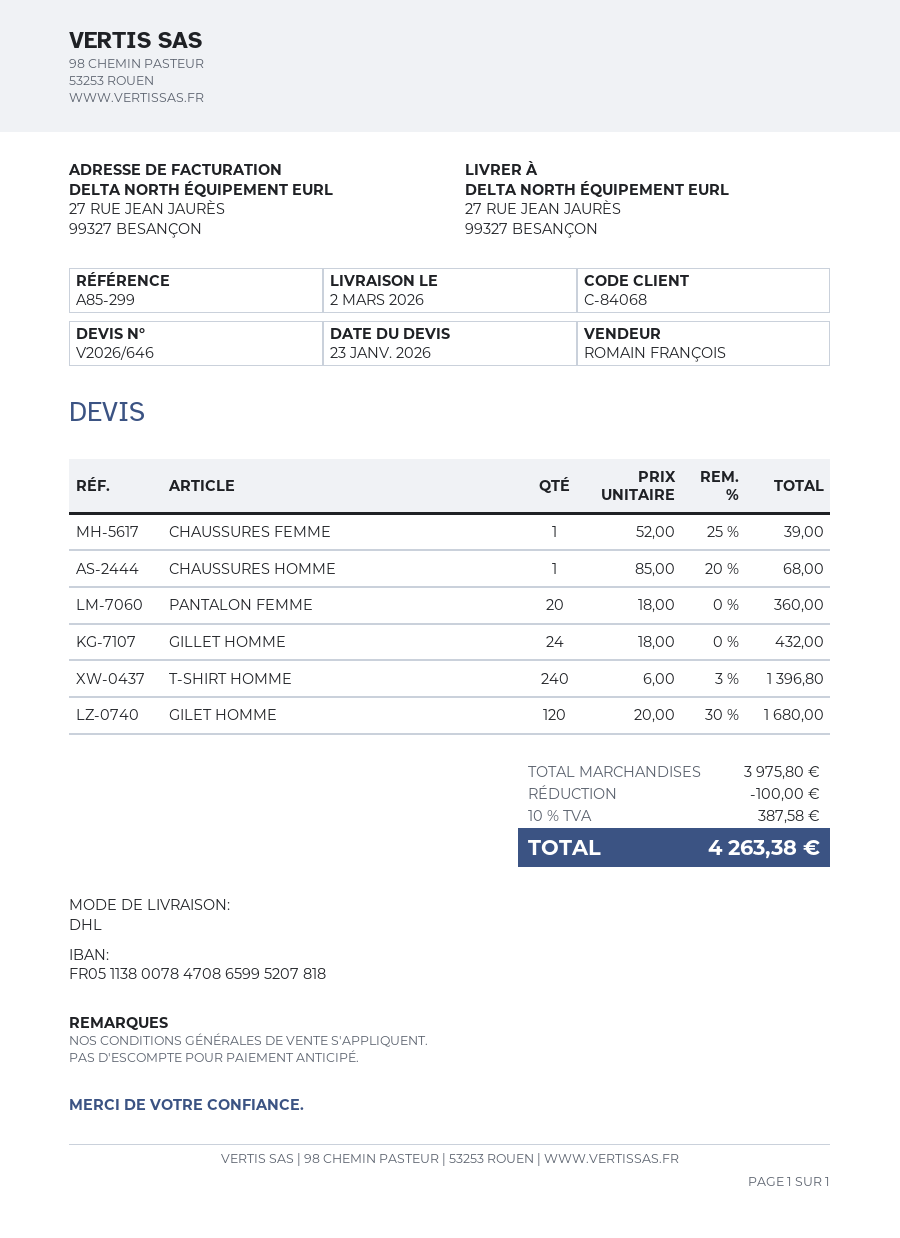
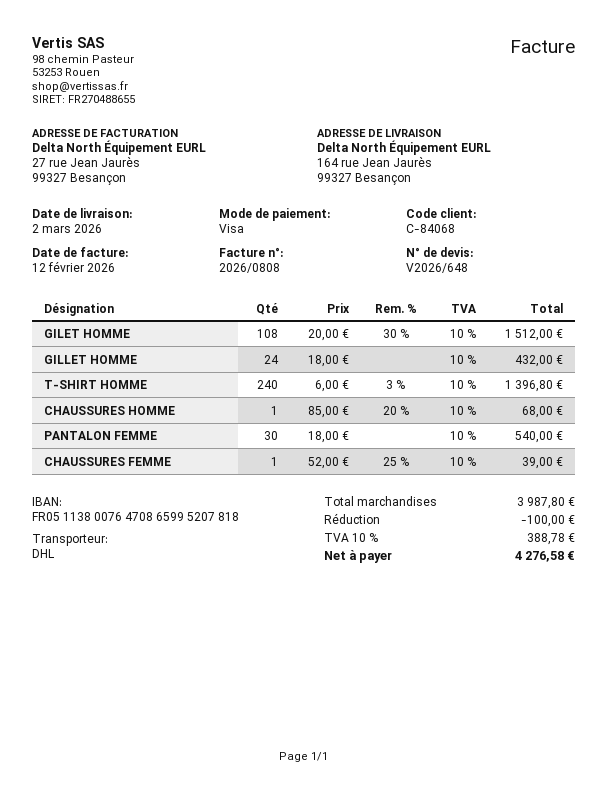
quote number: V2026/646 -> V2026/648
bank account: FR0511380078470865995207818 -> FR0511380076470865995207818
ship to: 27 RUE JEAN JAURÈS, 99327 BESANÇON -> 164 rue Jean Jaurès, 99327 Besançon
PANTALON FEMME: 20 x 18.00 = 360.00 -> 30 x 18.00 = 540.00
GILET HOMME: 120 x 20.00 - 30% = 1680.00 -> 108 x 20.00 - 30% = 1512.00
subtotal: 3975.80 -> 3987.80
tax: 10% = 387.58 -> 10% = 388.78
total: 4263.38 -> 4276.58

